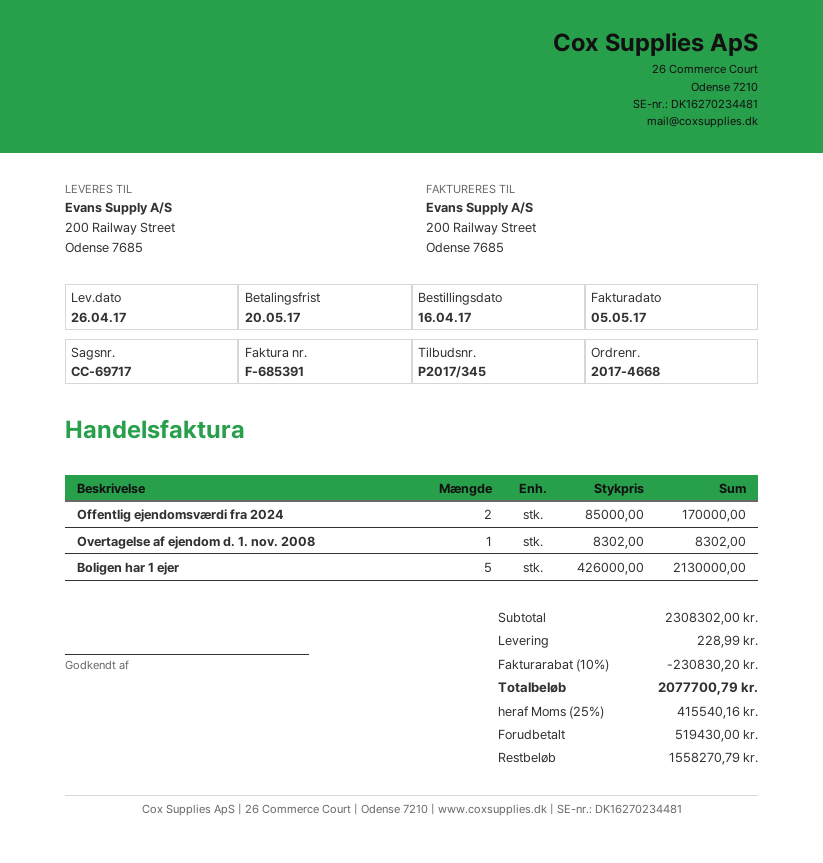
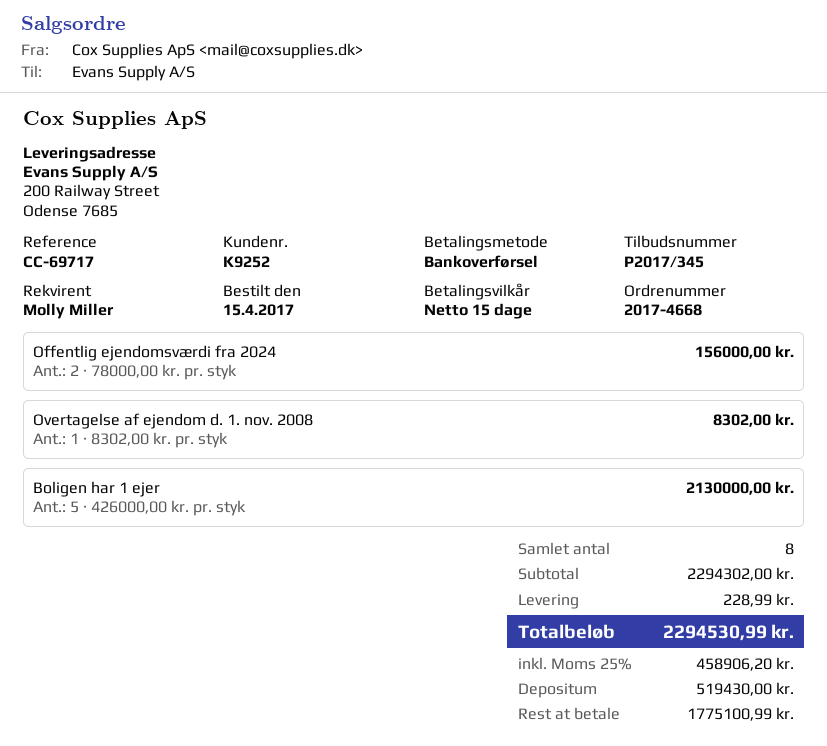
order date: 2017-04-16 -> 2017-04-15
Offentlig ejendomsværdi fra 2024: 2 x 85000.00 = 170000.00 -> 2 x 78000.00 = 156000.00
subtotal: 2308302.00 -> 2294302.00
discount: 10% = 230830.20 -> none
tax: 25% = 415540.16 -> 25% = 458906.20
total: 2077700.79 -> 2294530.99
balance: 1558270.79 -> 1775100.99

